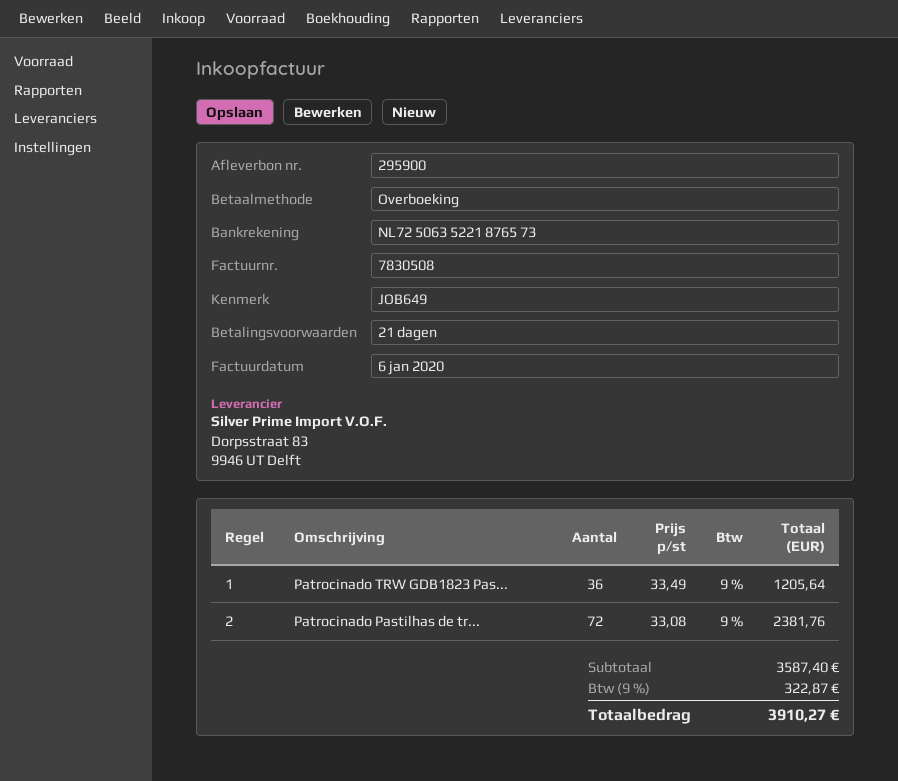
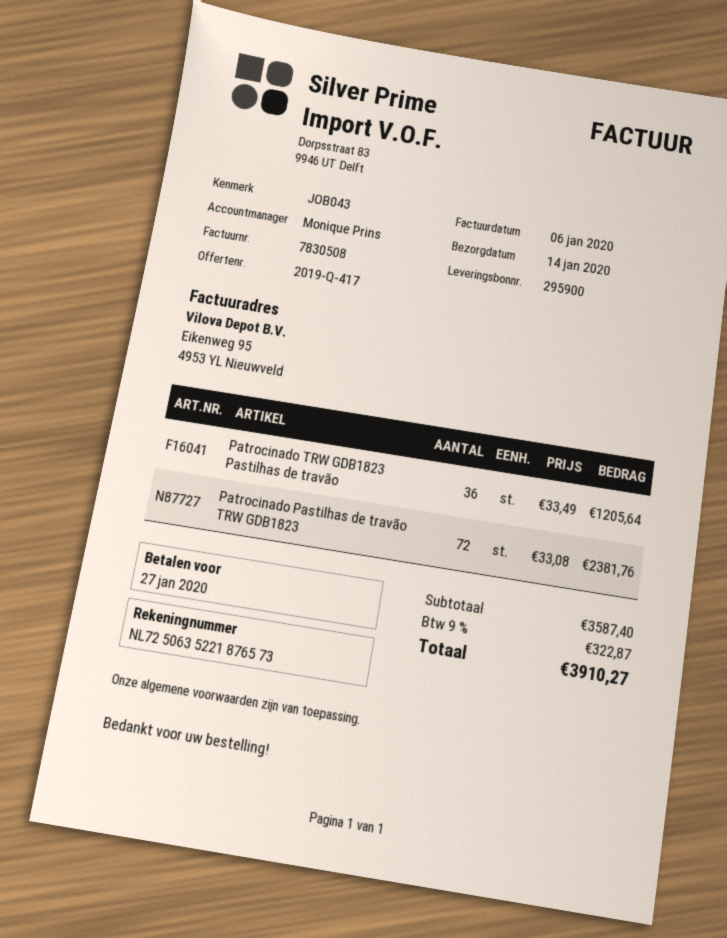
reference: JOB649 -> JOB043

